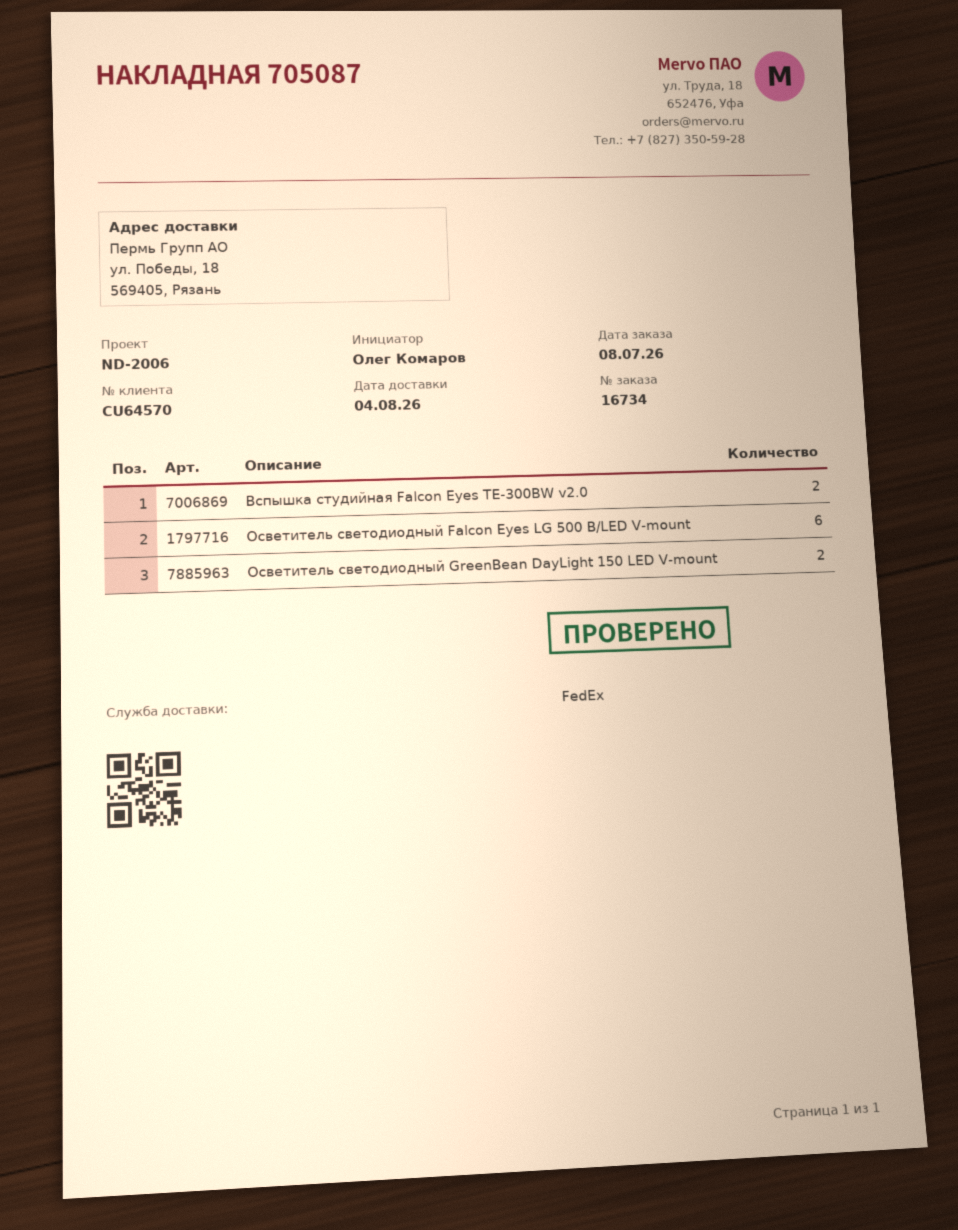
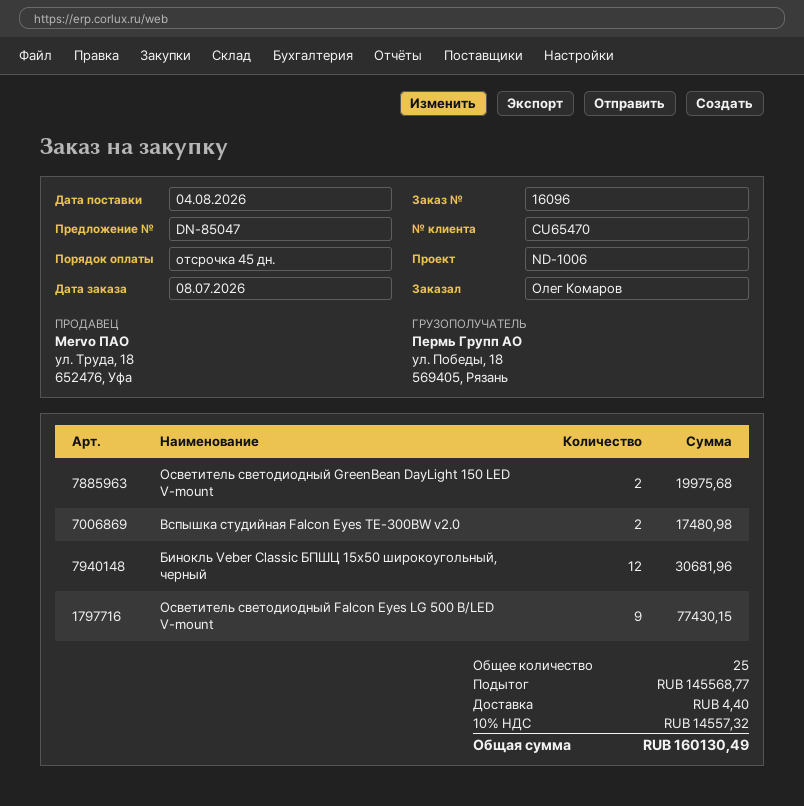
order number: 16734 -> 16096
customer number: CU64570 -> CU65470
reference: ND-2006 -> ND-1006
Осветитель светодиодный Falcon Eyes LG 500 B/LED V-mount: 6 -> 9
Бинокль Veber Classic БПШЦ 15x50 широкоугольный, черный: none -> 12

